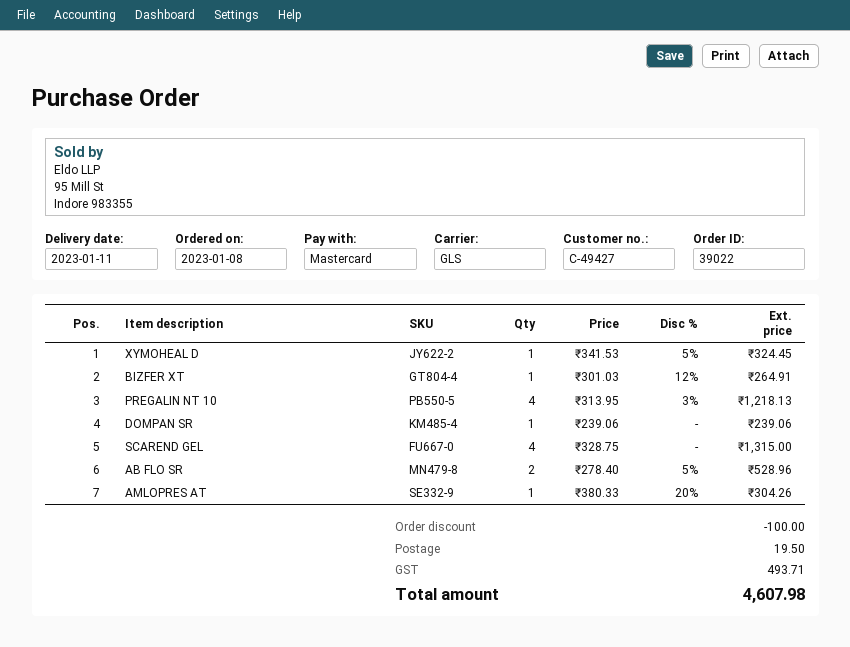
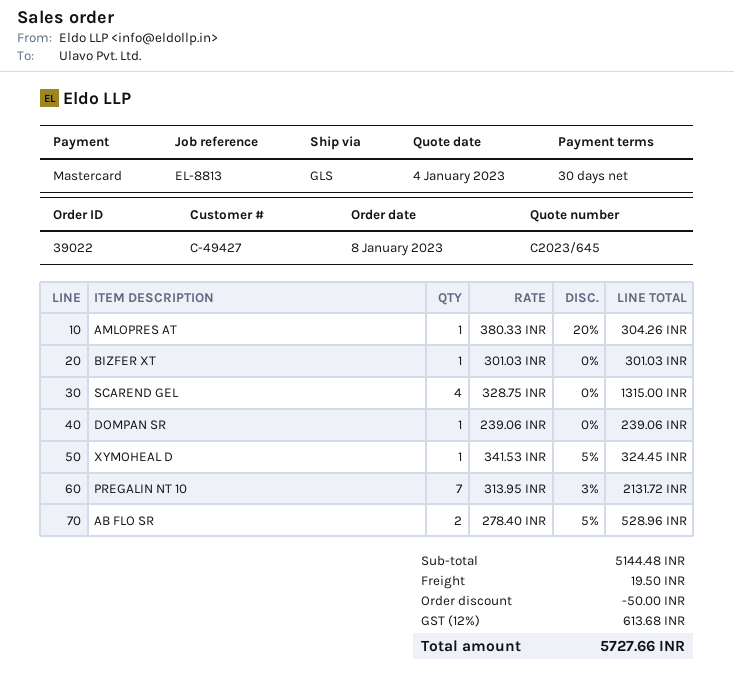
BIZFER XT: 1 x 301.03 - 12% = 264.91 -> 1 x 301.03 = 301.03
PREGALIN NT 10: 4 x 313.95 - 3% = 1218.13 -> 7 x 313.95 - 3% = 2131.72
discount: 100.00 -> 50.00
tax: 493.71 -> 613.68
total: 4607.98 -> 5727.66

